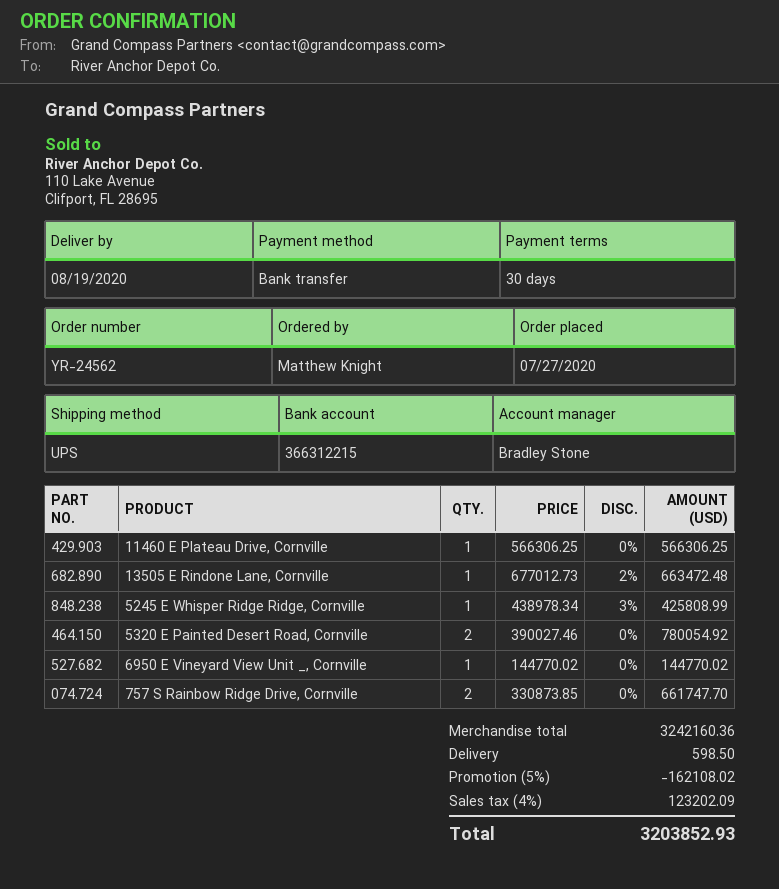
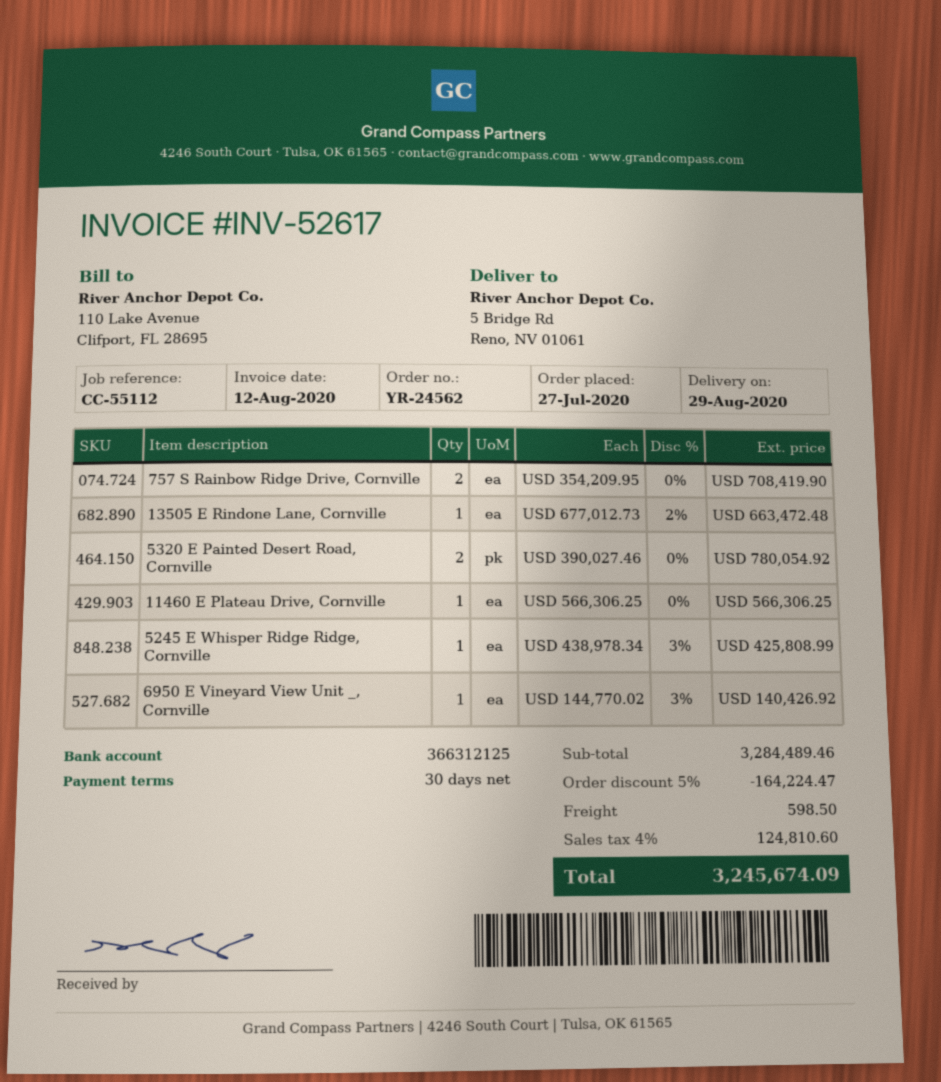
delivery date: 2020-08-19 -> 2020-08-29
bank account: 366312215 -> 366312125
6950 E Vineyard View Unit _, Cornville: 1 x 144770.02 = 144770.02 -> 1 x 144770.02 - 3% = 140426.92
757 S Rainbow Ridge Drive, Cornville: 2 x 330873.85 = 661747.70 -> 2 x 354209.95 = 708419.90
subtotal: 3242160.36 -> 3284489.46
discount: 5% = 162108.02 -> 5% = 164224.47
tax: 4% = 123202.09 -> 4% = 124810.60
total: 3203852.93 -> 3245674.09

